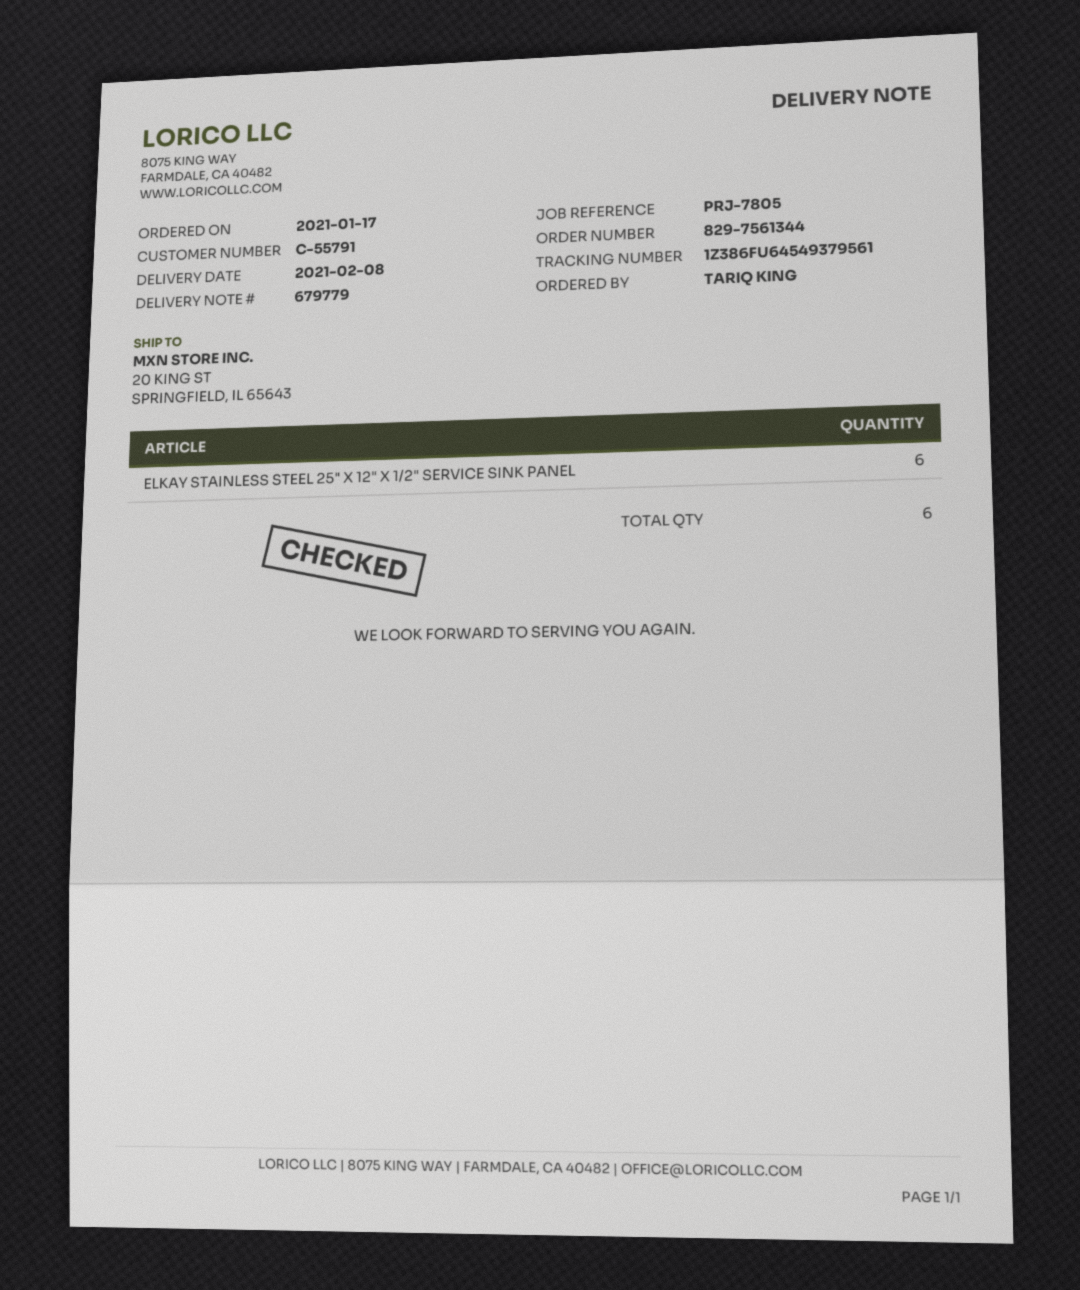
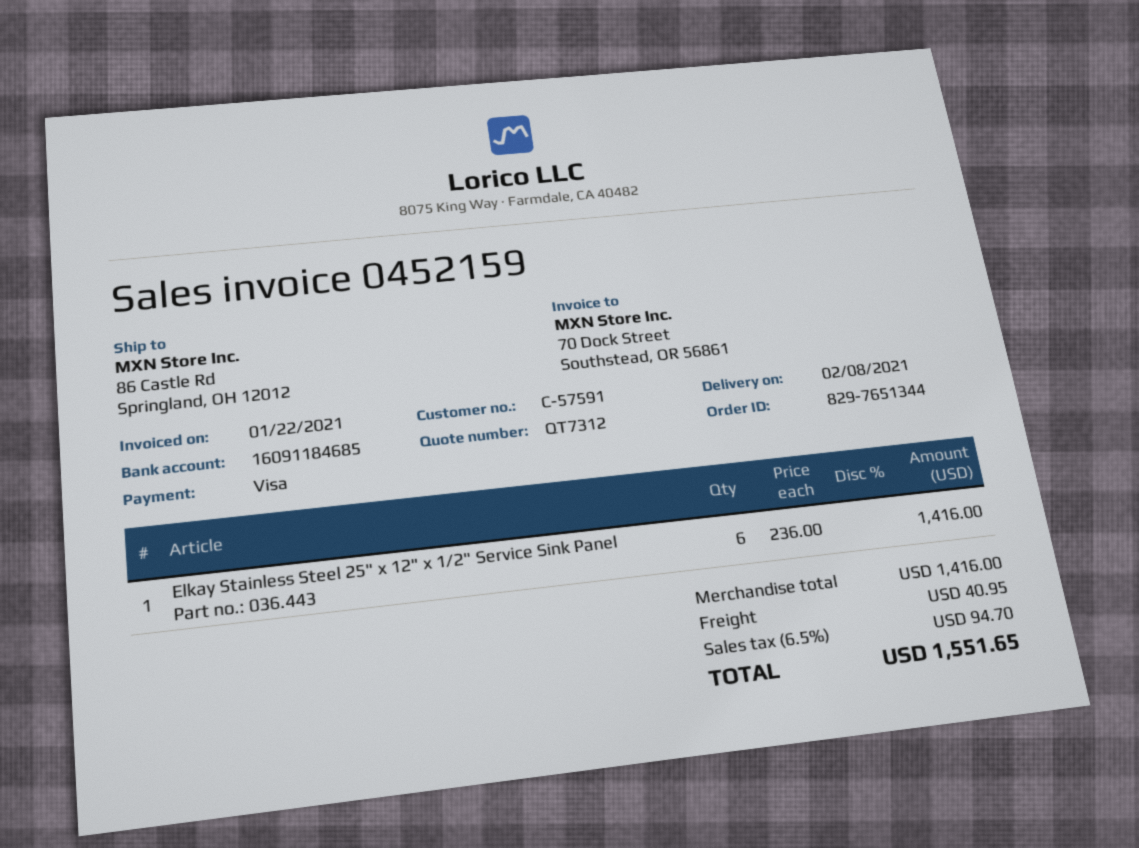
order number: 829-7561344 -> 829-7651344
customer number: C-55791 -> C-57591
ship to: 20 KING ST, SPRINGFIELD, IL 65643 -> 86 Castle Rd, Springland, OH 12012

